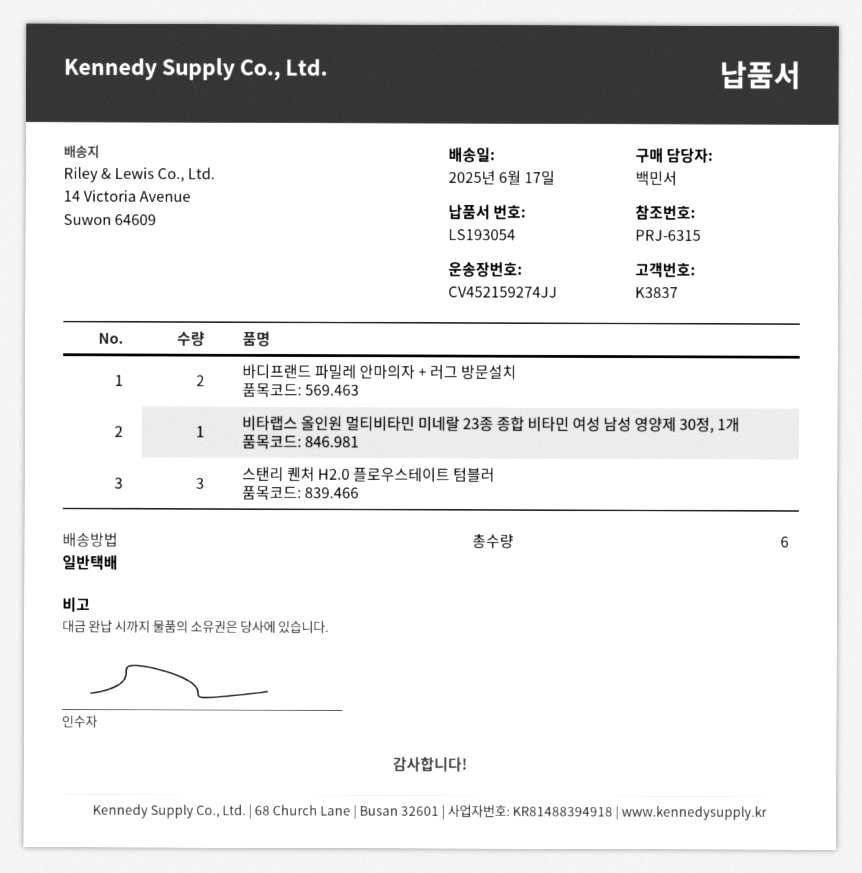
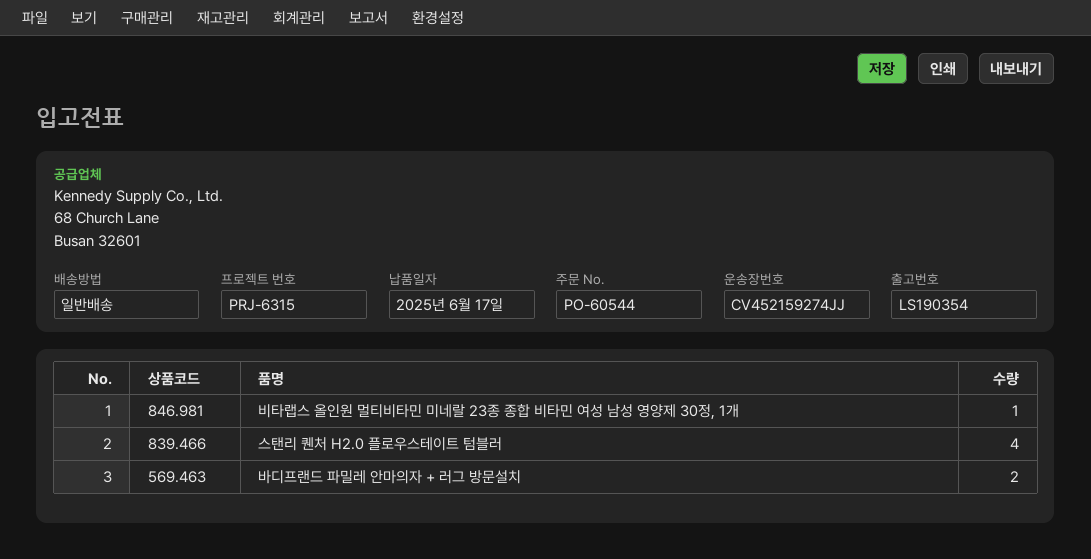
delivery note number: LS193054 -> LS190354
스탠리 퀜처 H2.0 플로우스테이트 텀블러: 3 -> 4

